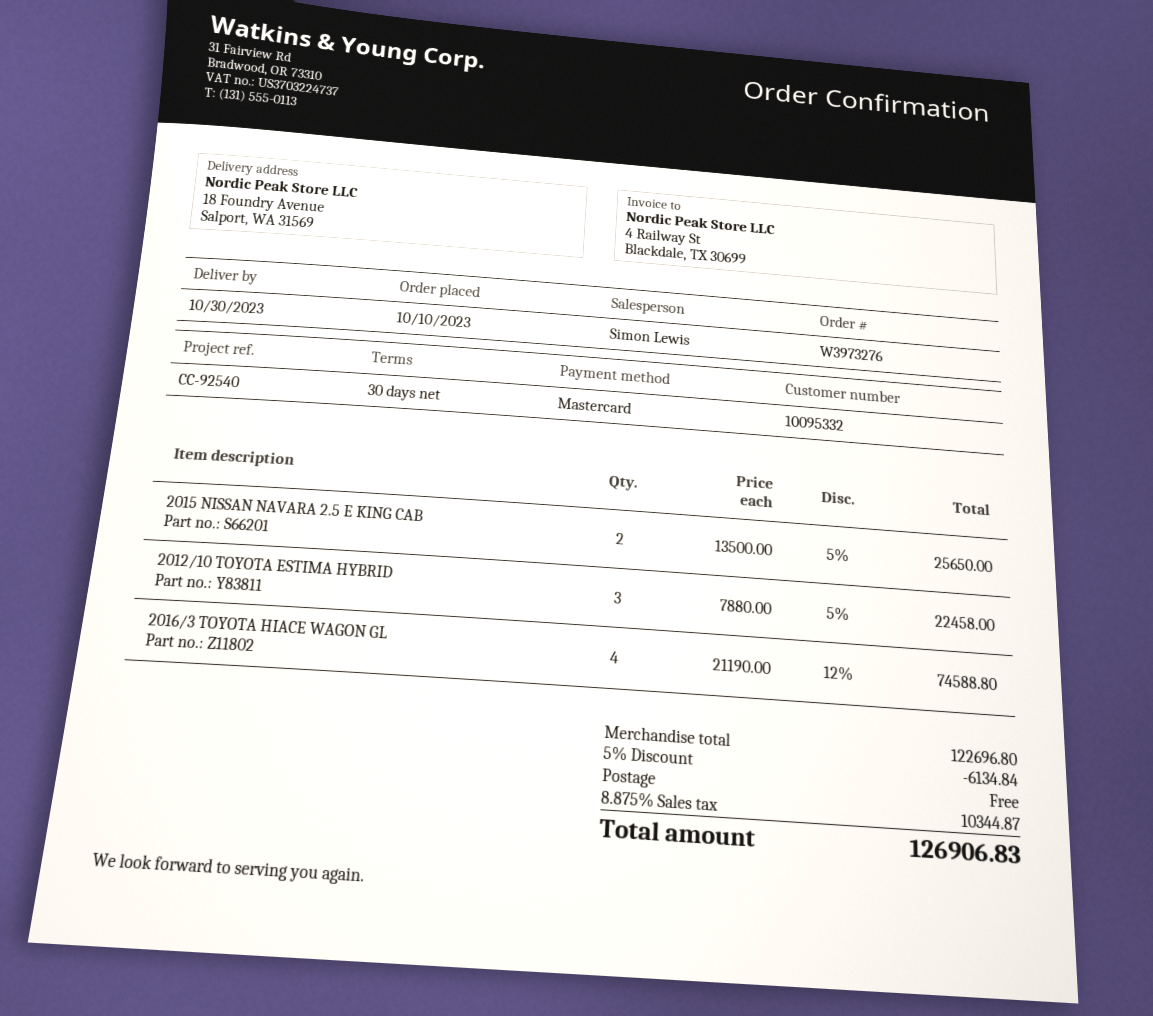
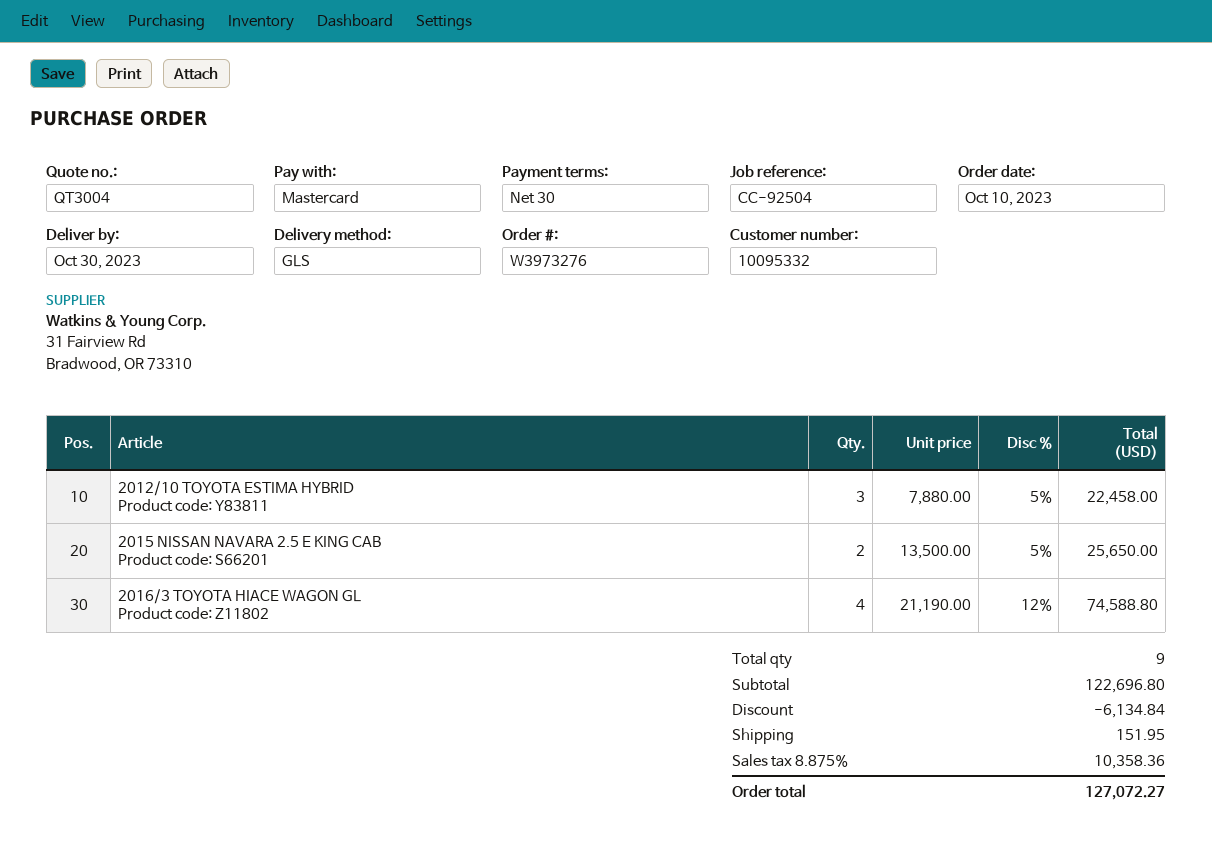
reference: CC-92540 -> CC-92504
shipping: 0.00 -> 151.95
tax: 8.875% = 10344.87 -> 8.875% = 10358.36
total: 126906.83 -> 127072.27

